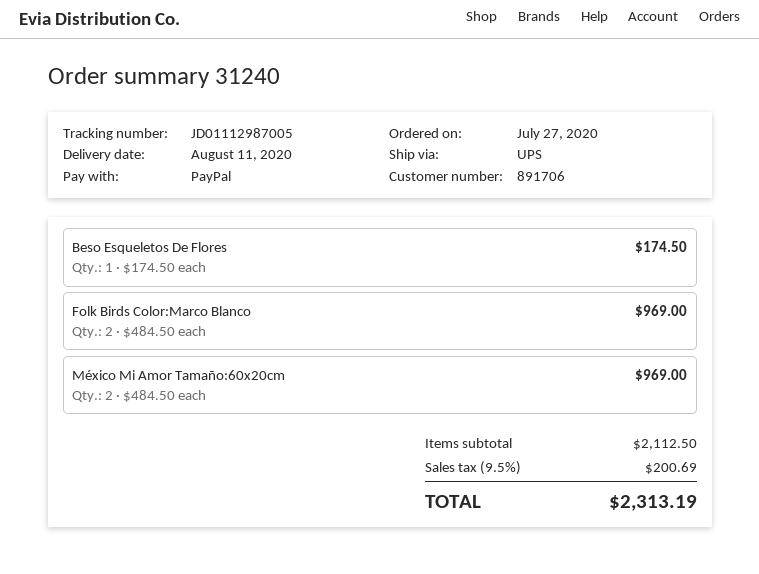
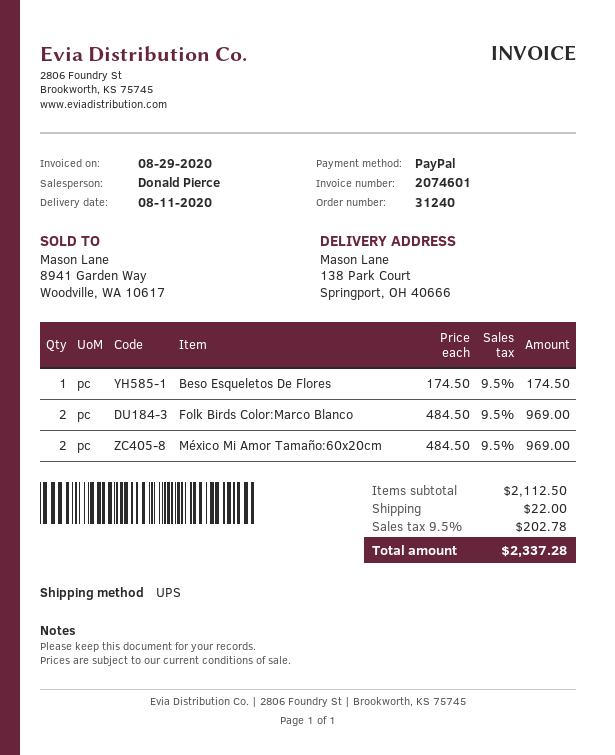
shipping: none -> 22.00
tax: 9.5% = 200.69 -> 9.5% = 202.78
total: 2313.19 -> 2337.28

